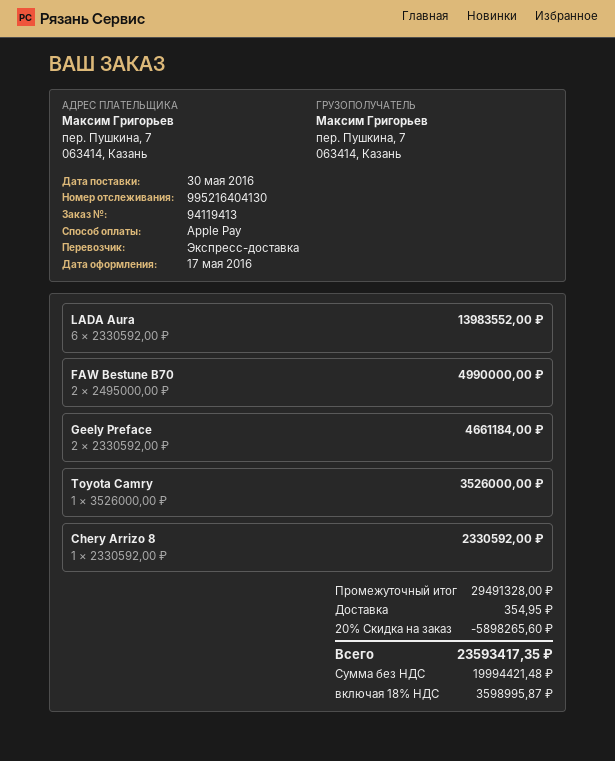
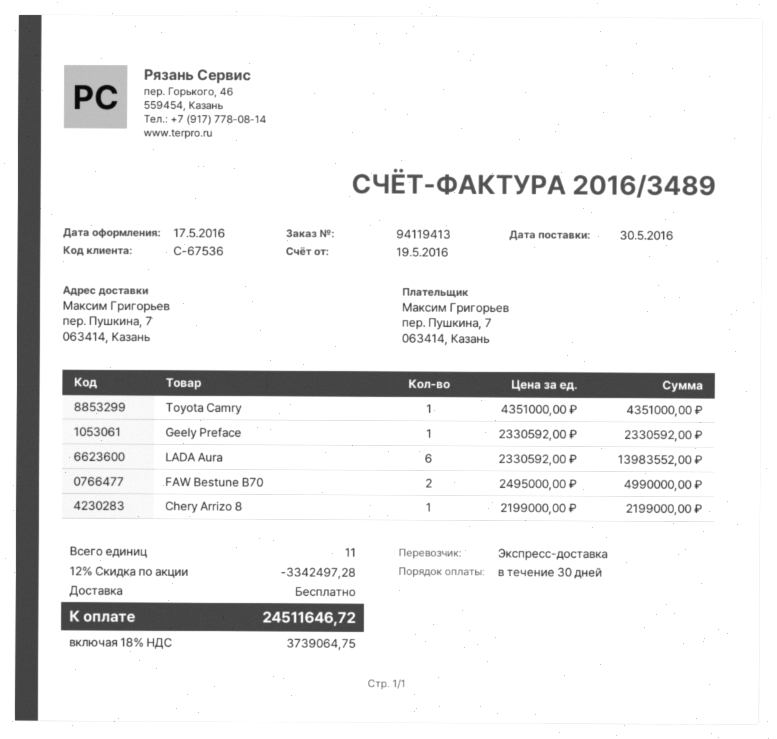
Geely Preface: 2 x 2330592.00 = 4661184.00 -> 1 x 2330592.00 = 2330592.00
Toyota Camry: 1 x 3526000.00 = 3526000.00 -> 1 x 4351000.00 = 4351000.00
Chery Arrizo 8: 1 x 2330592.00 = 2330592.00 -> 1 x 2199000.00 = 2199000.00
discount: 20% = 5898265.60 -> 12% = 3342497.28
shipping: 354.95 -> 0.00
tax: 18% = 3598995.87 -> 18% = 3739064.75
total: 23593417.35 -> 24511646.72

